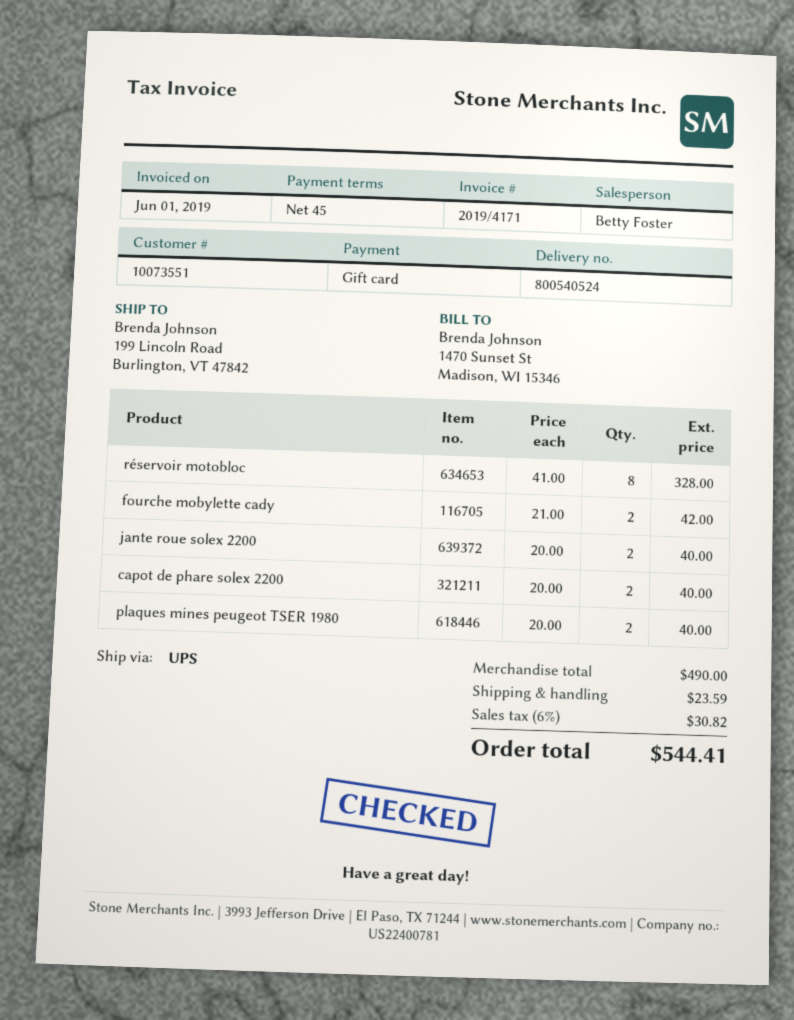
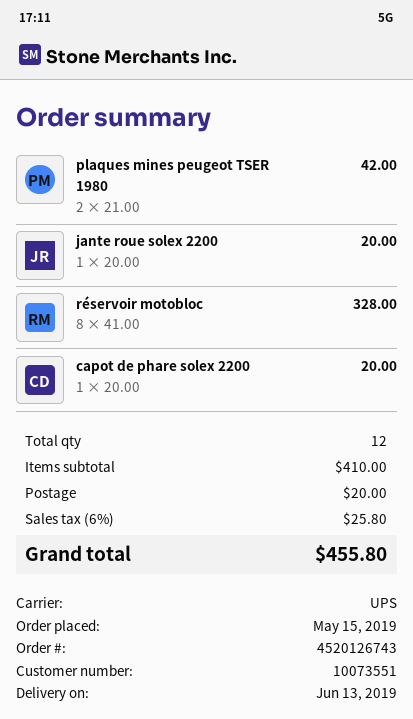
fourche mobylette cady: 2 x 21.00 = 42.00 -> none
jante roue solex 2200: 2 x 20.00 = 40.00 -> 1 x 20.00 = 20.00
capot de phare solex 2200: 2 x 20.00 = 40.00 -> 1 x 20.00 = 20.00
plaques mines peugeot TSER 1980: 2 x 20.00 = 40.00 -> 2 x 21.00 = 42.00
subtotal: 490.00 -> 410.00
shipping: 23.59 -> 20.00
tax: 6% = 30.82 -> 6% = 25.80
total: 544.41 -> 455.80

